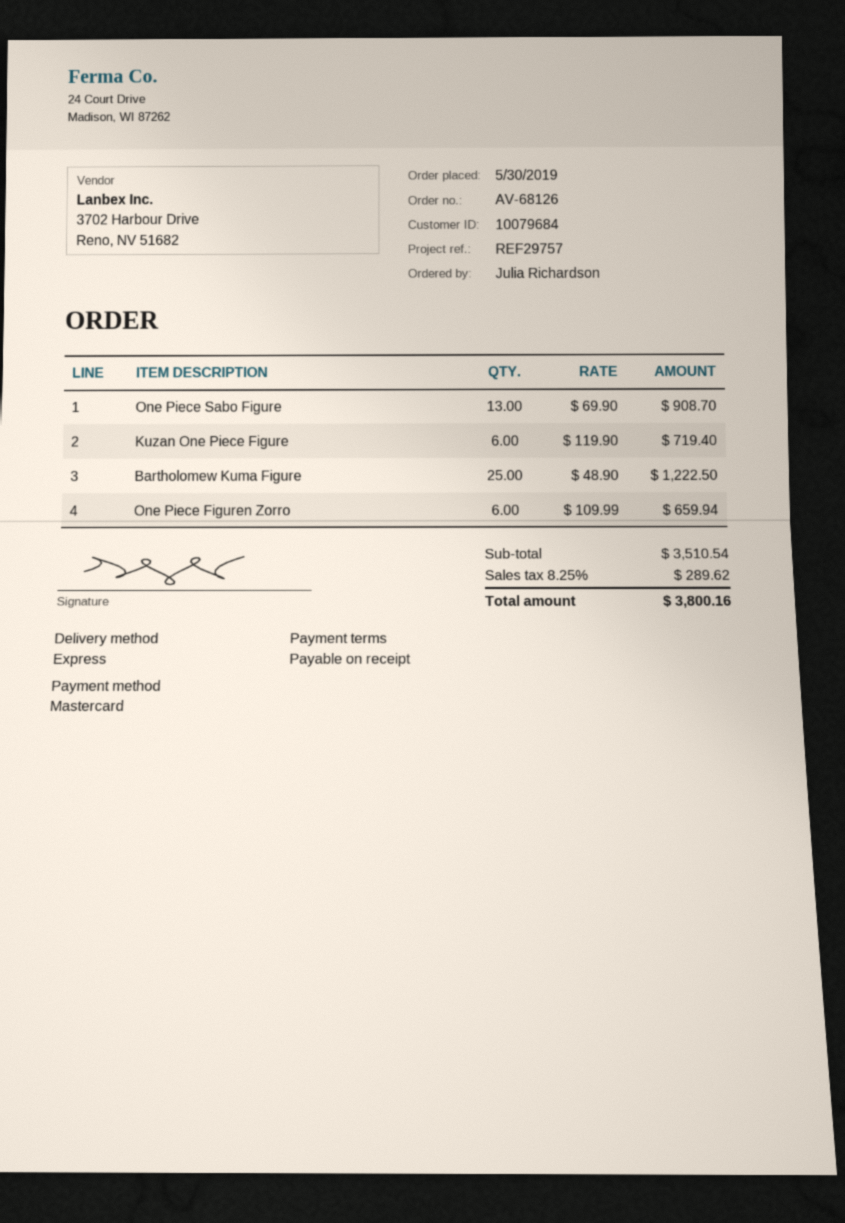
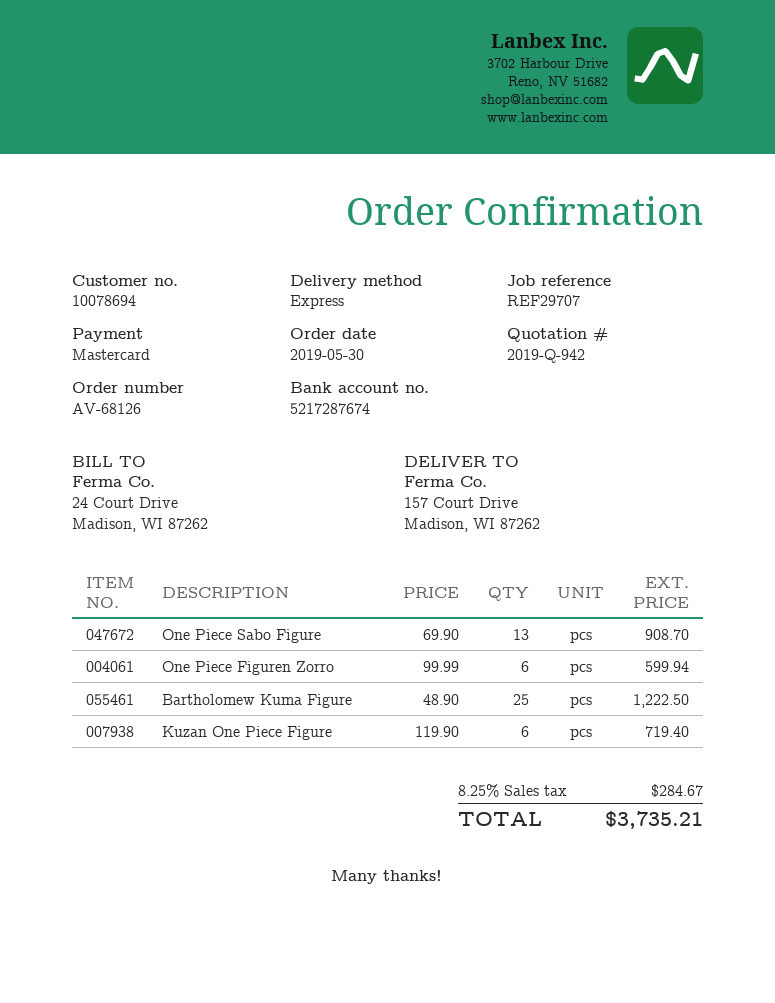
customer number: 10079684 -> 10078694
reference: REF29757 -> REF29707
One Piece Figuren Zorro: 6 x 109.99 = 659.94 -> 6 x 99.99 = 599.94
tax: 8.25% = 289.62 -> 8.25% = 284.67
total: 3800.16 -> 3735.21

